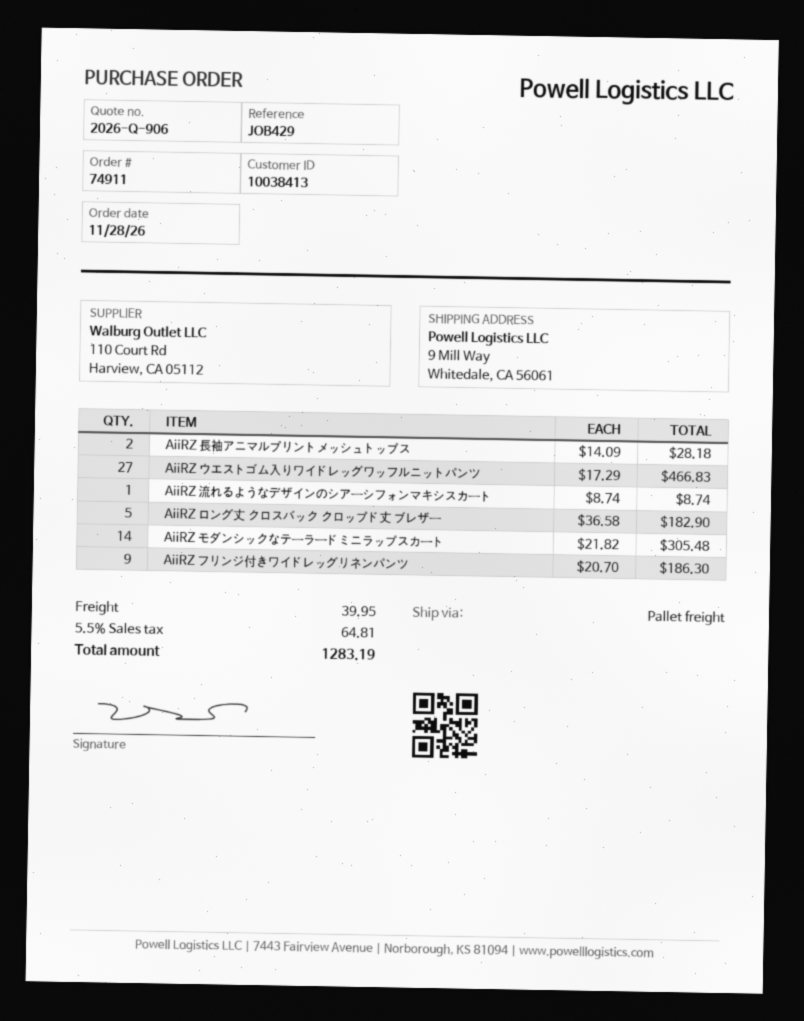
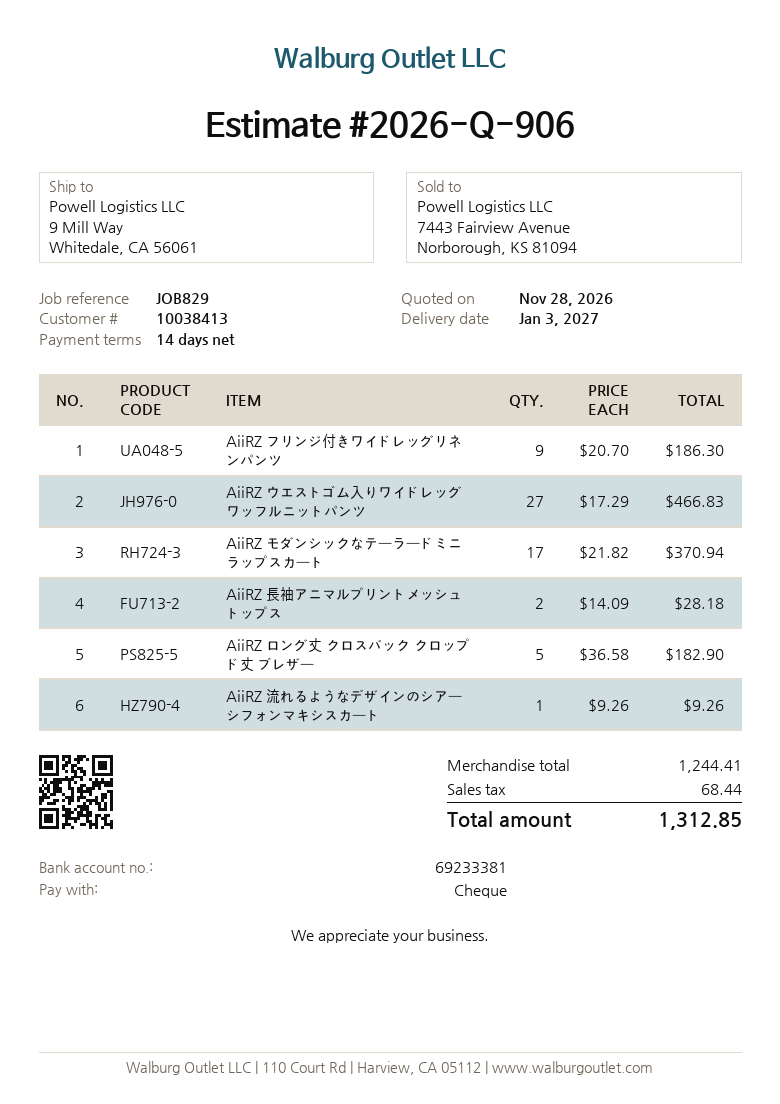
reference: JOB429 -> JOB829
AiiRZ 流れるようなデザインのシアーシフォンマキシスカート: 1 x 8.74 = 8.74 -> 1 x 9.26 = 9.26
AiiRZ モダンシックなテーラードミニラップスカート: 14 x 21.82 = 305.48 -> 17 x 21.82 = 370.94
shipping: 39.95 -> none
tax: 64.81 -> 68.44
total: 1283.19 -> 1312.85

